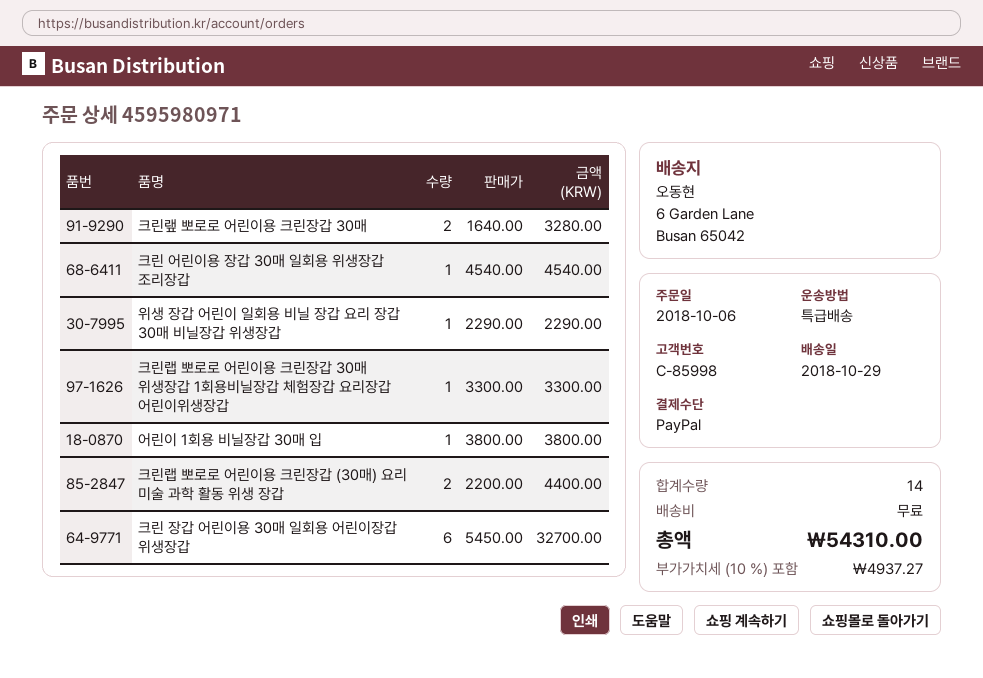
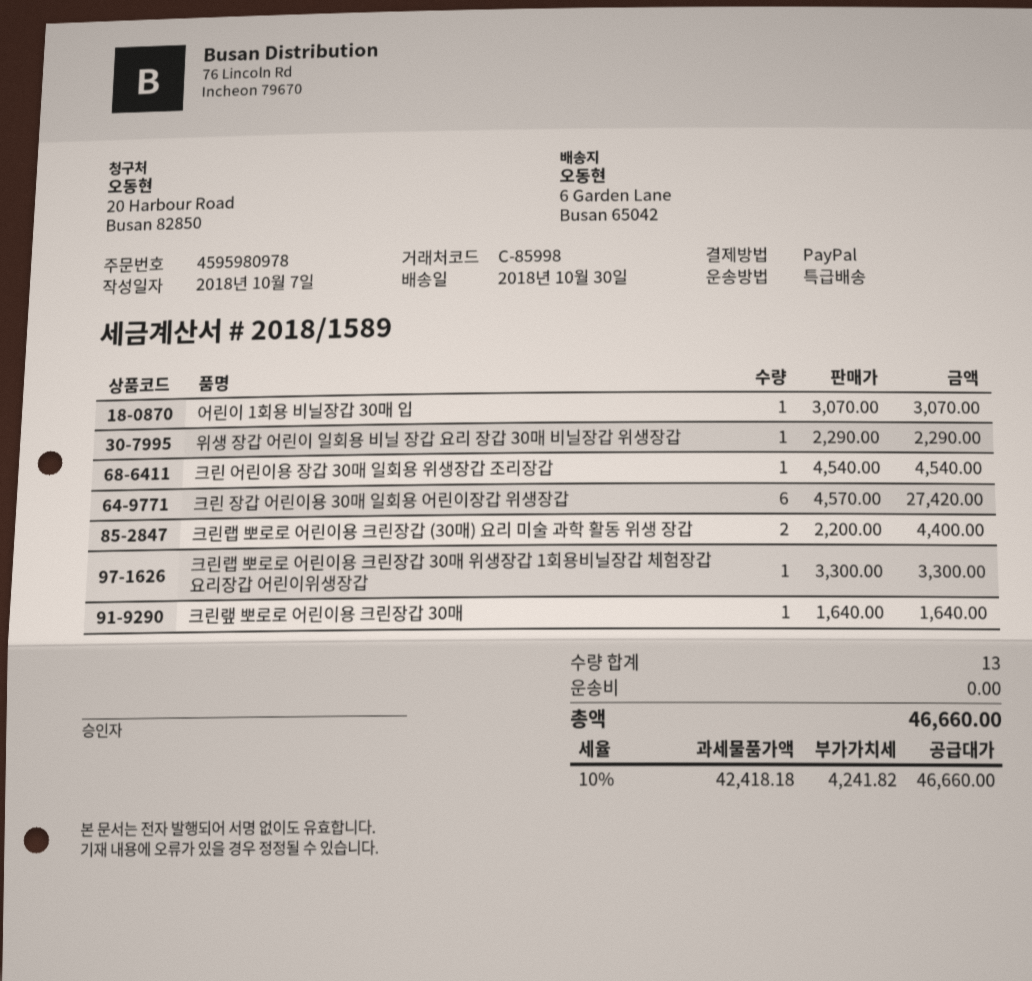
order number: 4595980971 -> 4595980978
delivery date: 2018-10-29 -> 2018-10-30
크린랲 뽀로로 어린이용 크린장갑 30매: 2 x 1640.00 = 3280.00 -> 1 x 1640.00 = 1640.00
어린이 1회용 비닐장갑 30매 입: 1 x 3800.00 = 3800.00 -> 1 x 3070.00 = 3070.00
크린 장갑 어린이용 30매 일회용 어린이장갑 위생장갑: 6 x 5450.00 = 32700.00 -> 6 x 4570.00 = 27420.00
total quantity: 14 -> 13
tax: 10% = 4937.27 -> 10% = 4241.82
total: 54310.00 -> 46660.00

